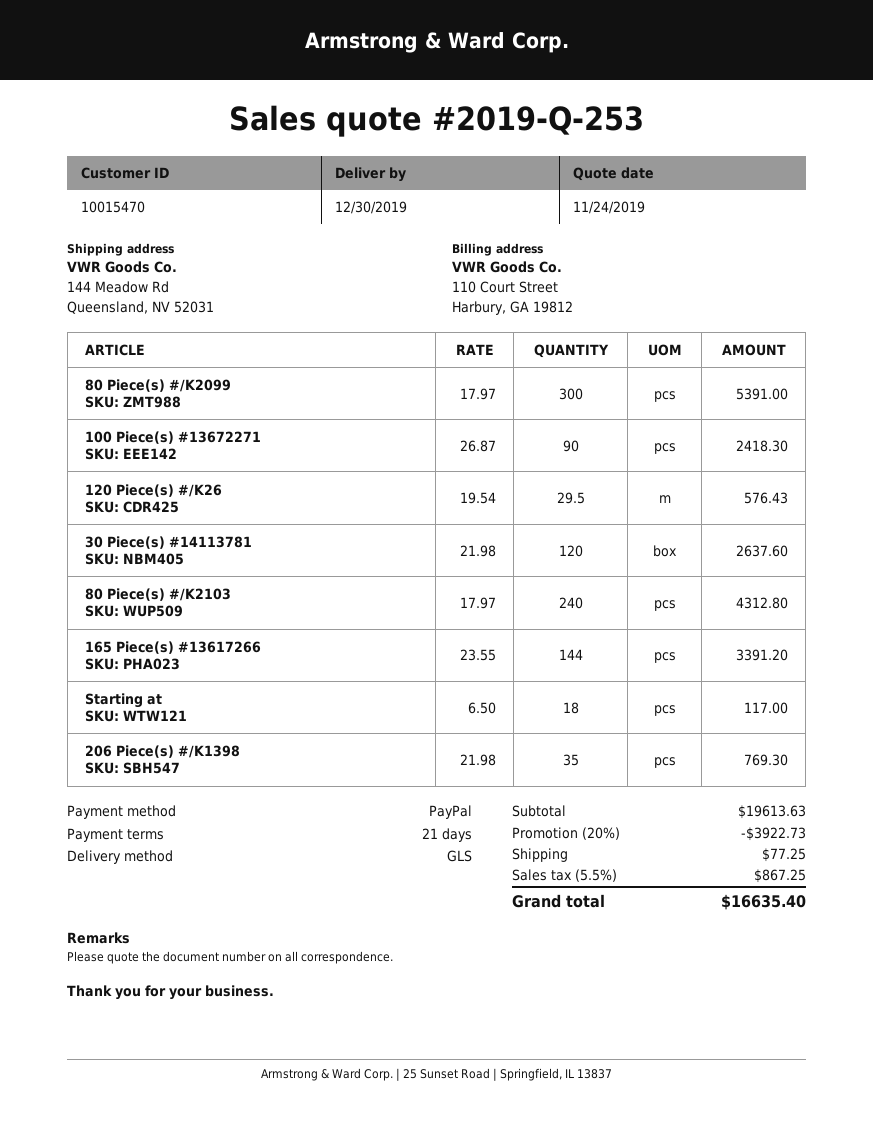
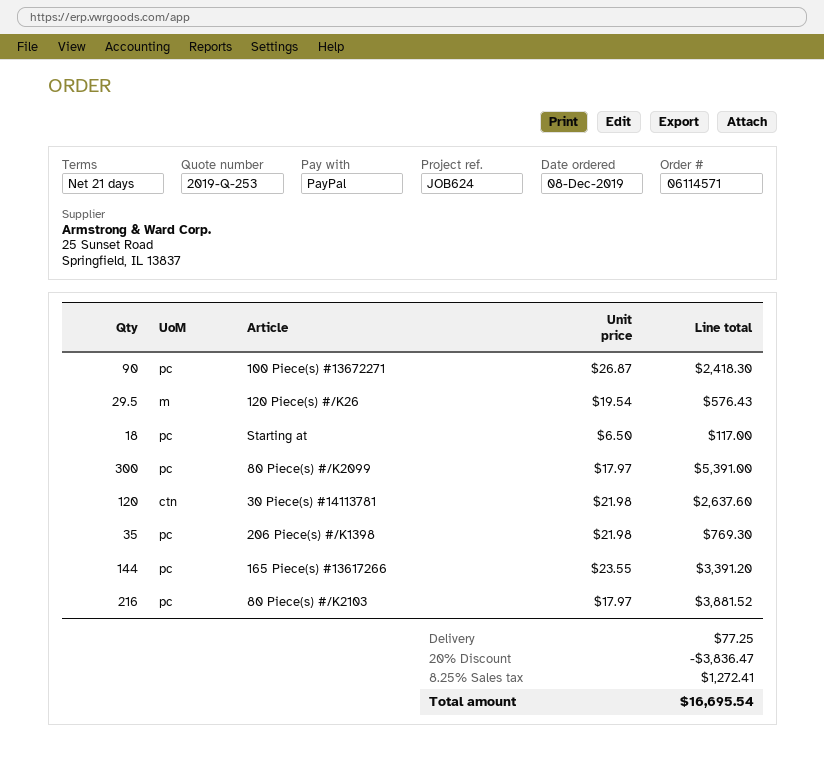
80 Piece(s) #/K2103: 240 x 17.97 = 4312.80 -> 216 x 17.97 = 3881.52
discount: 20% = 3922.73 -> 20% = 3836.47
tax: 5.5% = 867.25 -> 8.25% = 1272.41
total: 16635.40 -> 16695.54

